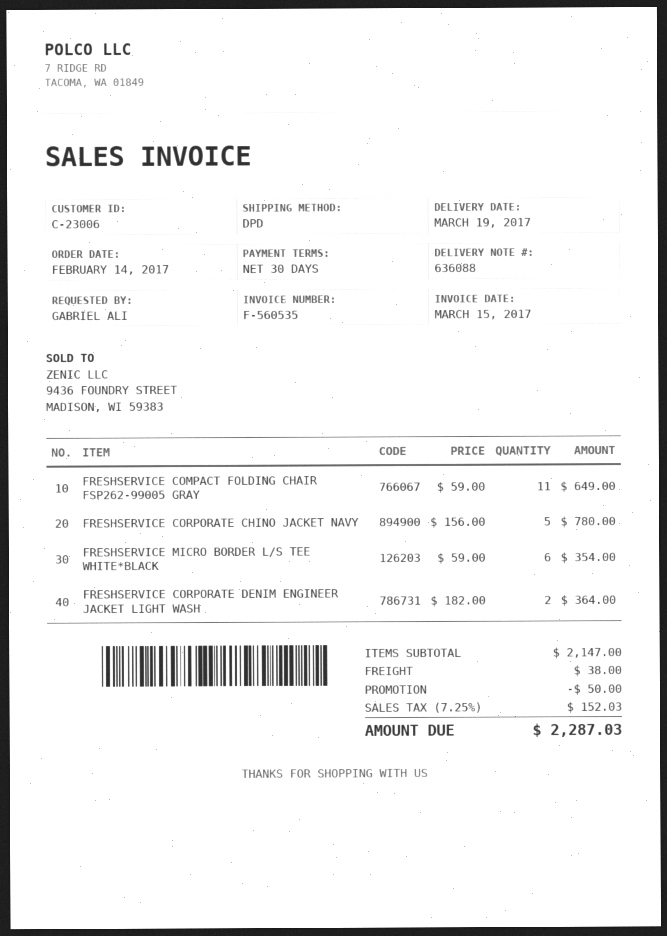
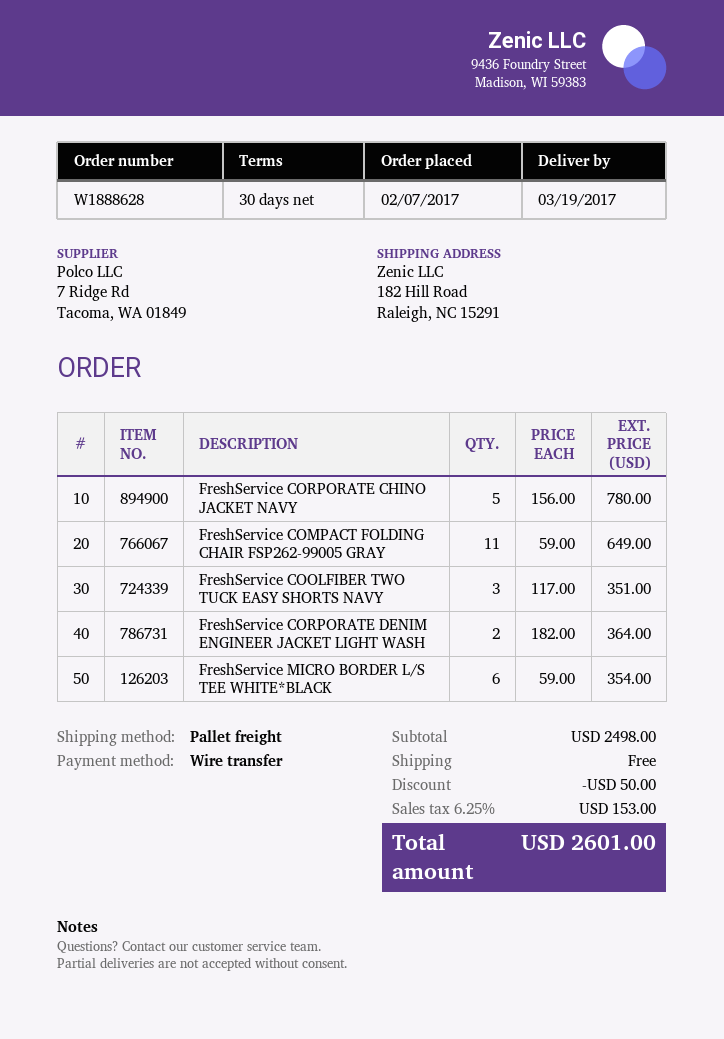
order date: 2017-02-14 -> 2017-02-07
shipping method: DPD -> pallet freight
FreshService COOLFIBER TWO TUCK EASY SHORTS NAVY: none -> 3 x 117.00 = 351.00
subtotal: 2147.00 -> 2498.00
shipping: 38.00 -> 0.00
tax: 7.25% = 152.03 -> 6.25% = 153.00
total: 2287.03 -> 2601.00

